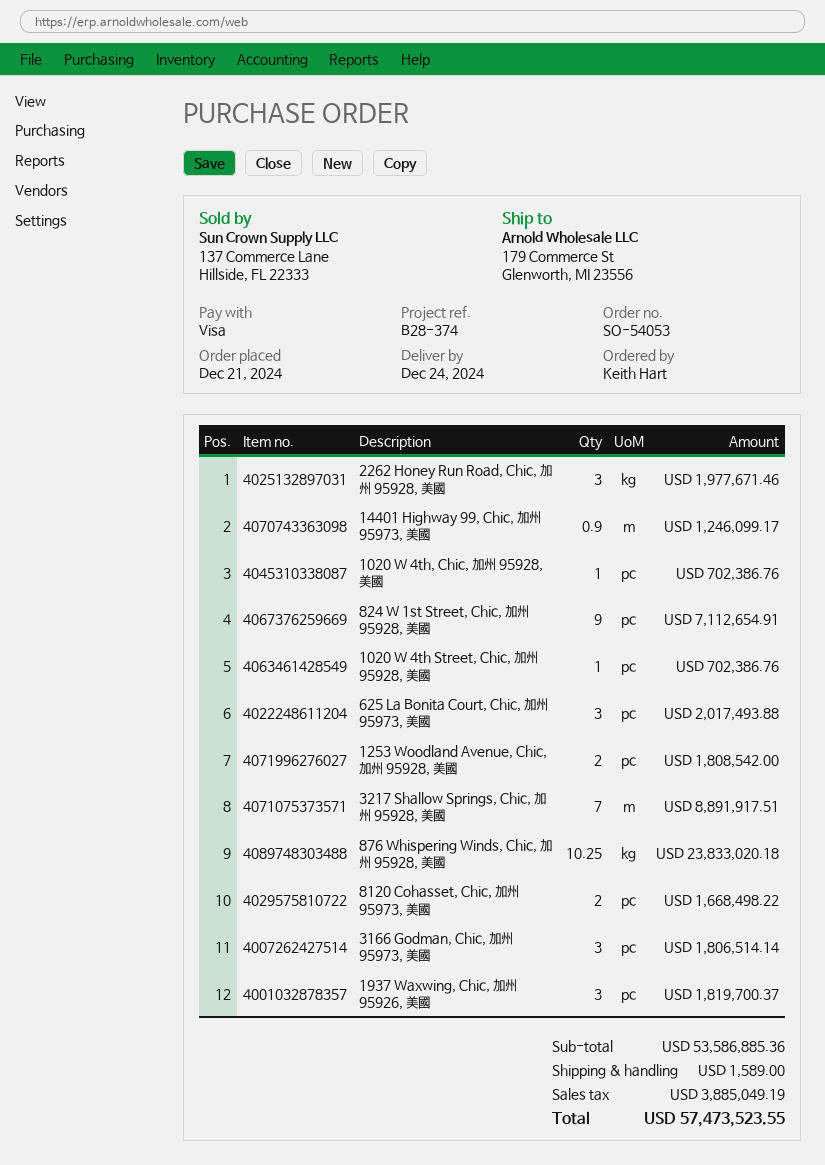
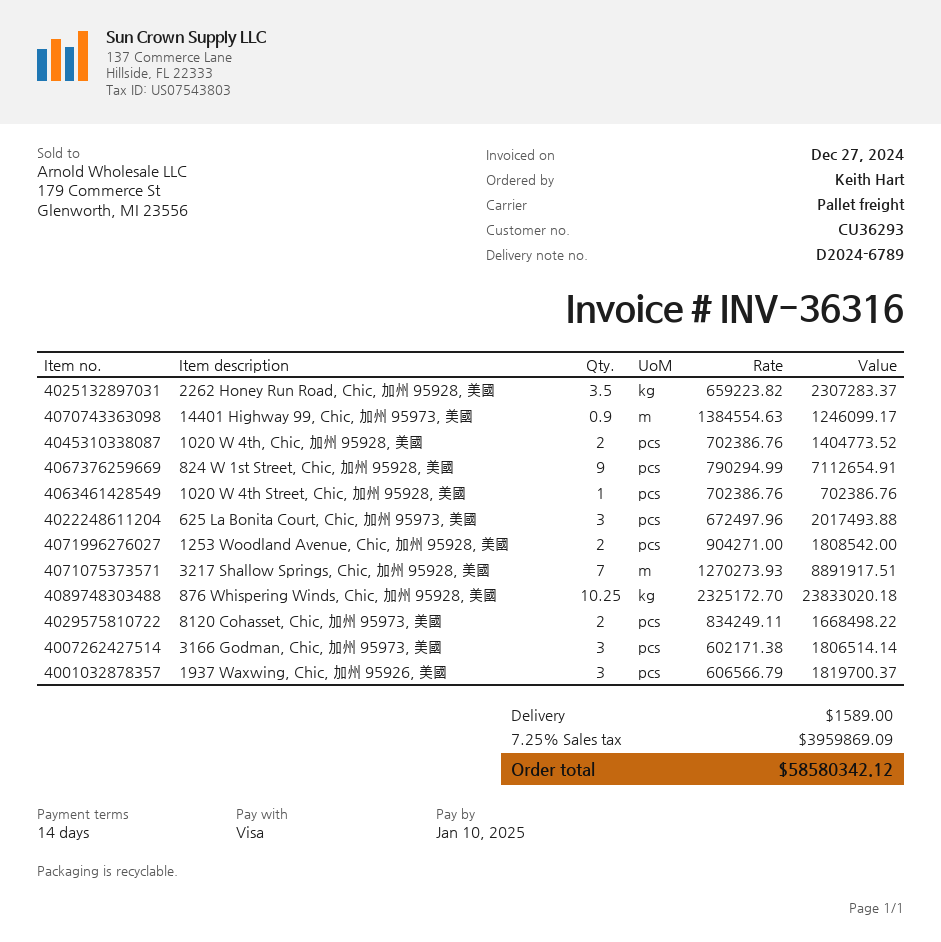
2262 Honey Run Road, Chic, 加州 95928, 美國: 3 for 1977671.46 -> 3.5 for 2307283.37
1020 W 4th, Chic, 加州 95928, 美國: 1 for 702386.76 -> 2 for 1404773.52
tax: 3885049.19 -> 3959869.09
total: 57473523.55 -> 58580342.12

